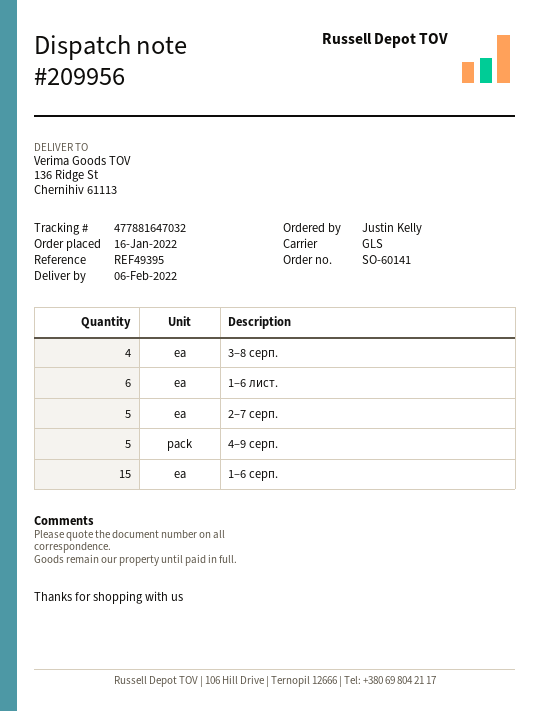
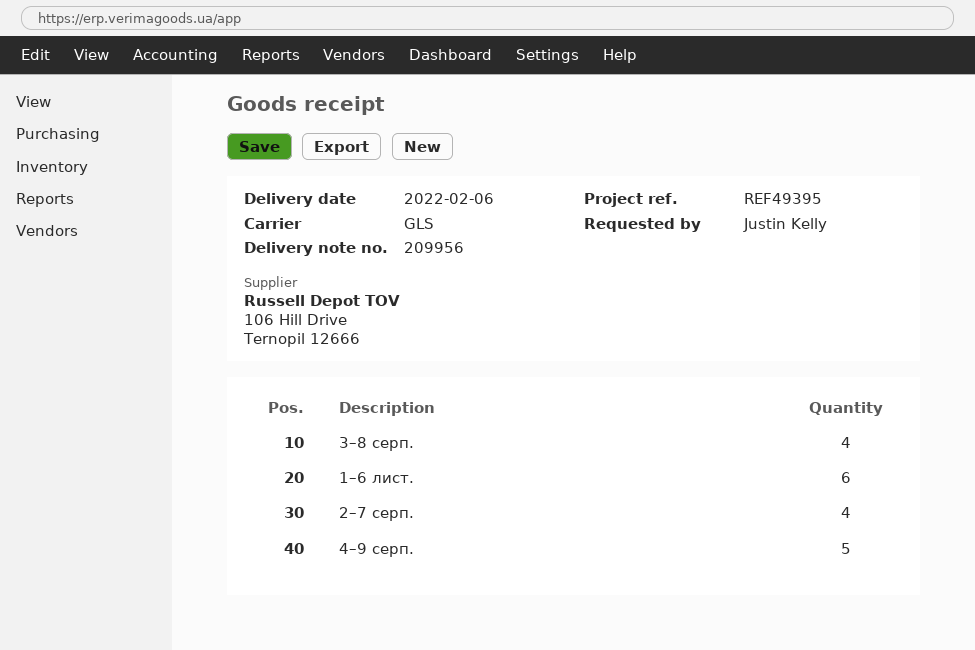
2–7 серп.: 5 -> 4
1–6 серп.: 15 -> none

